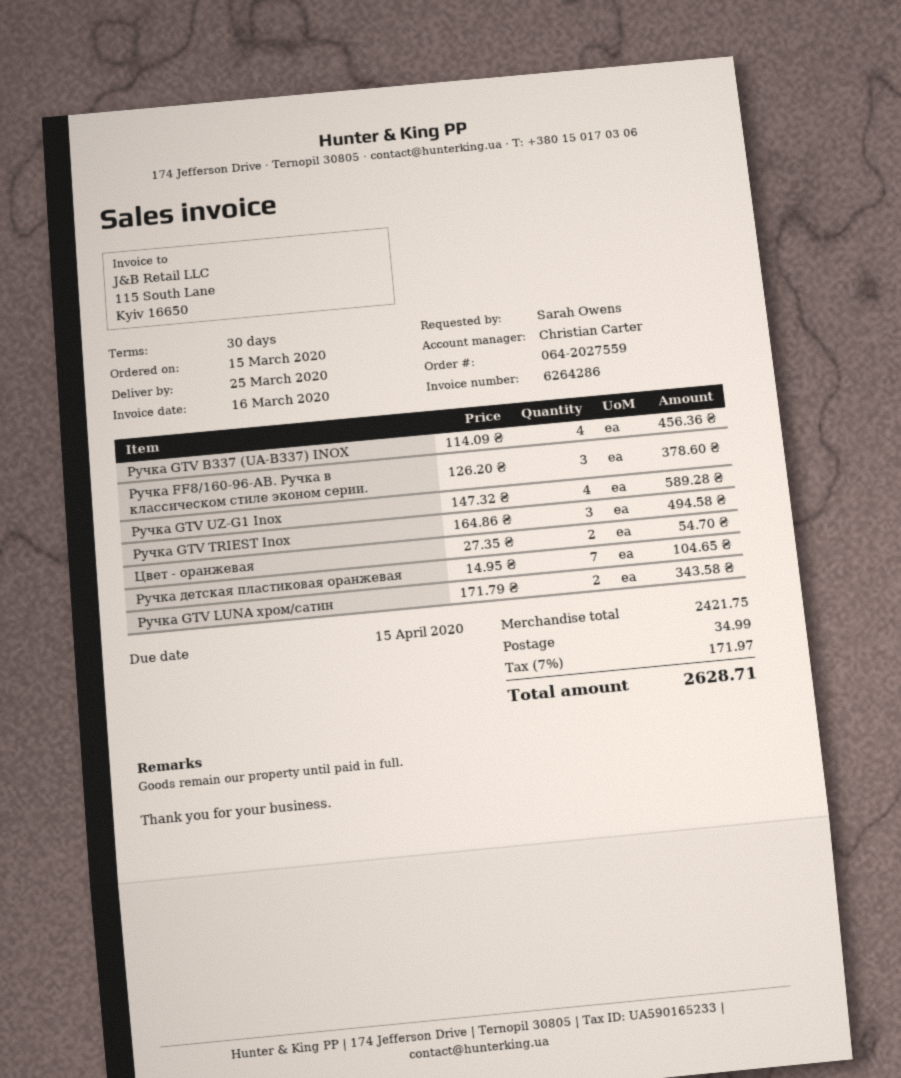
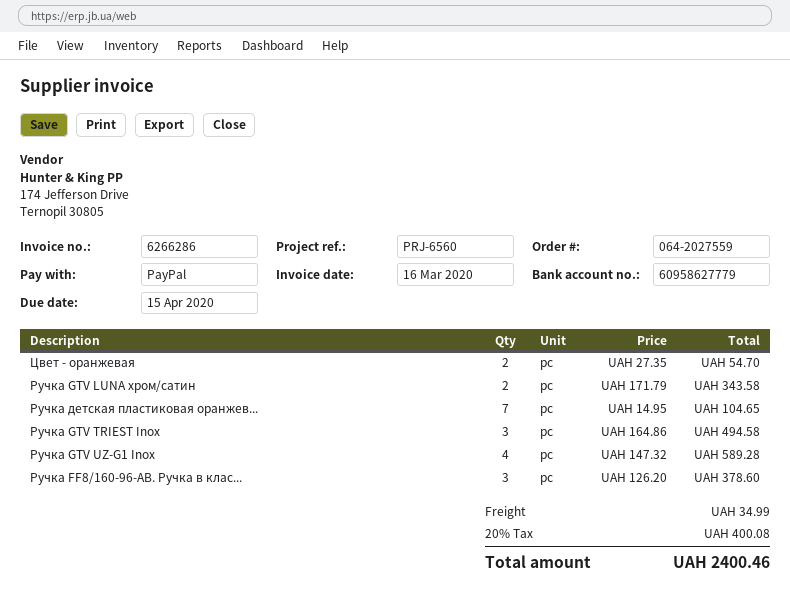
invoice number: 6264286 -> 6266286
Ручка GTV B337 (UA-B337) INOX: 4 x 114.09 = 456.36 -> none
tax: 7% = 171.97 -> 20% = 400.08
total: 2628.71 -> 2400.46

